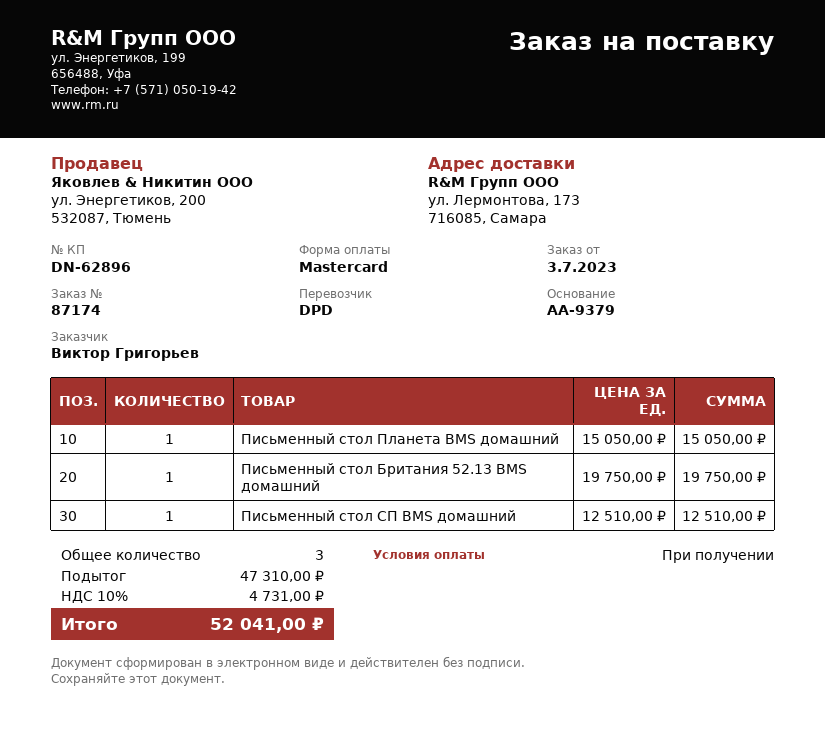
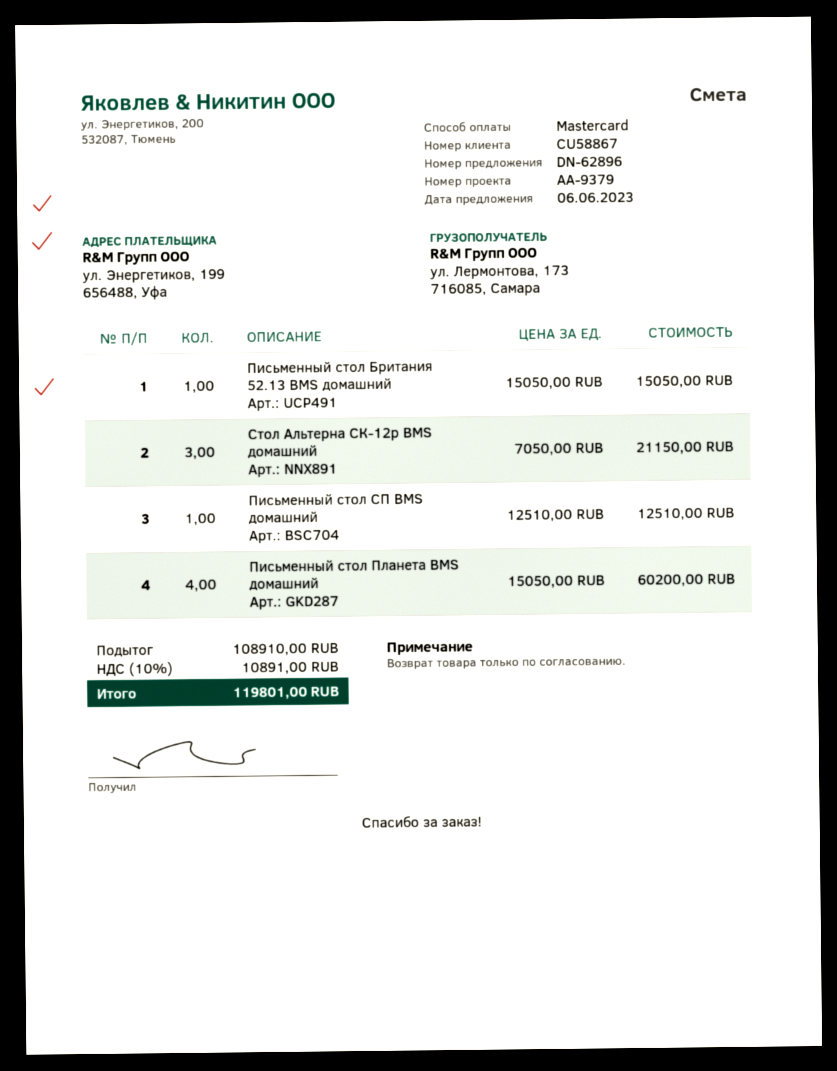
Письменный стол Планета BMS домашний: 1 x 15050.00 = 15050.00 -> 4 x 15050.00 = 60200.00
Письменный стол Британия 52.13 BMS домашний: 1 x 19750.00 = 19750.00 -> 1 x 15050.00 = 15050.00
Стол Альтерна СК-12р BMS домашний: none -> 3 x 7050.00 = 21150.00
subtotal: 47310.00 -> 108910.00
tax: 10% = 4731.00 -> 10% = 10891.00
total: 52041.00 -> 119801.00

